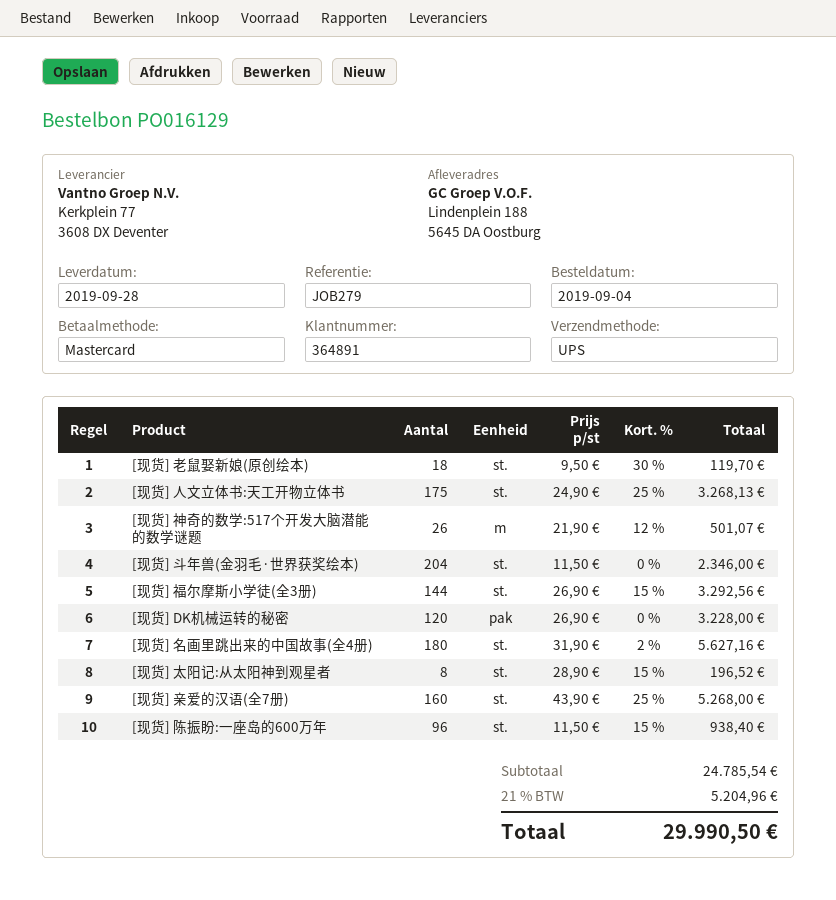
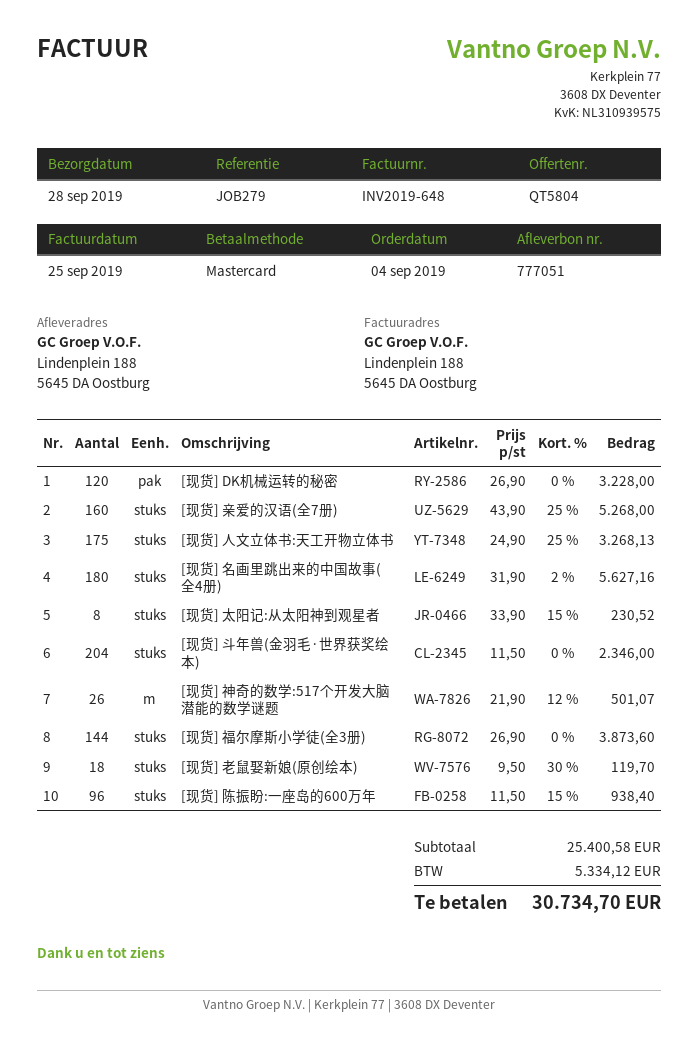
[现货] 福尔摩斯小学徒(全3册): 144 x 26.90 - 15% = 3292.56 -> 144 x 26.90 = 3873.60
[现货] 太阳记:从太阳神到观星者: 8 x 28.90 - 15% = 196.52 -> 8 x 33.90 - 15% = 230.52
subtotal: 24785.54 -> 25400.58
tax: 5204.96 -> 5334.12
total: 29990.50 -> 30734.70

